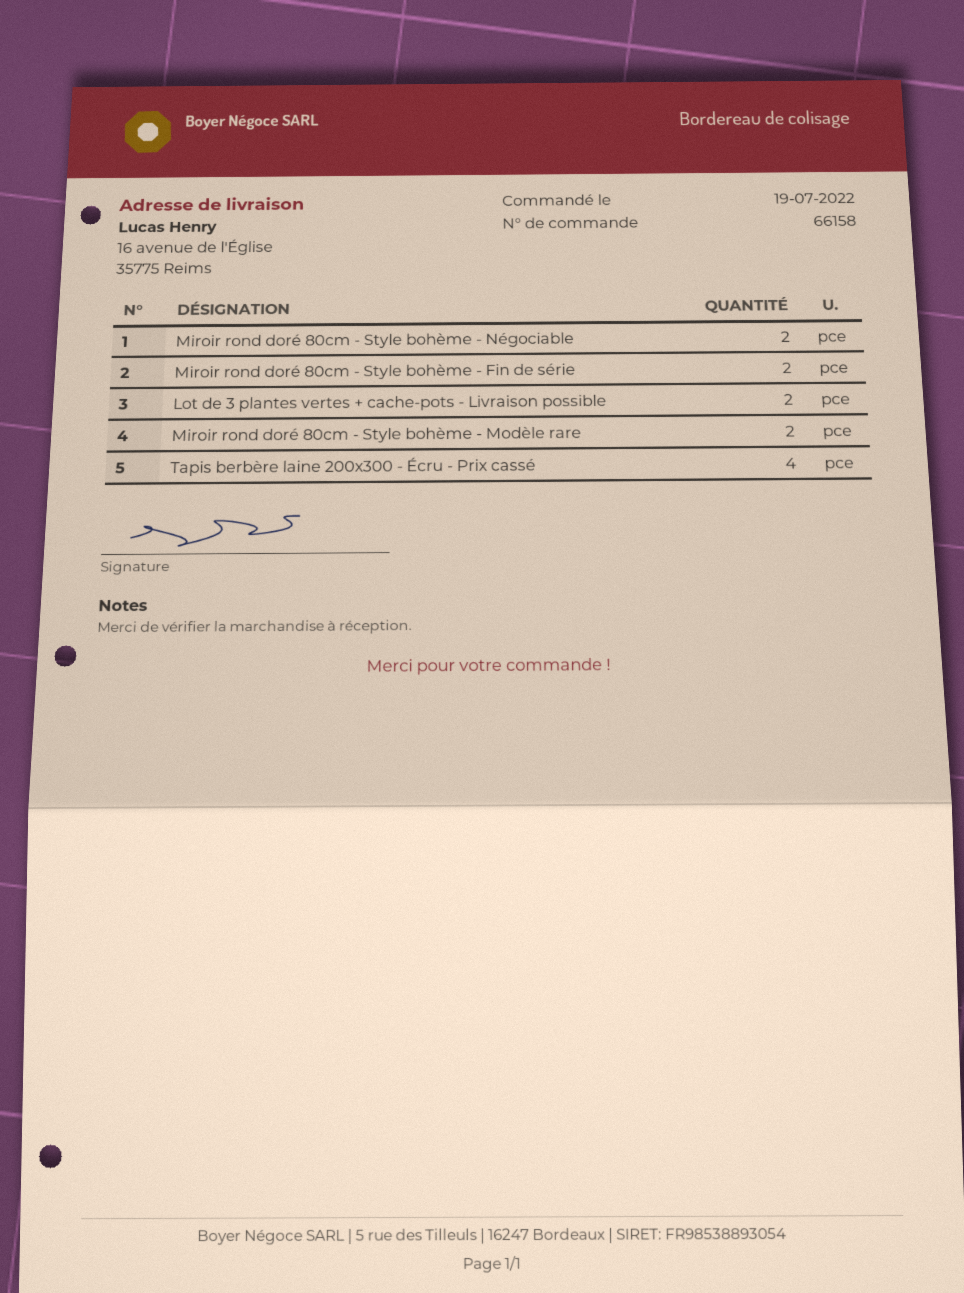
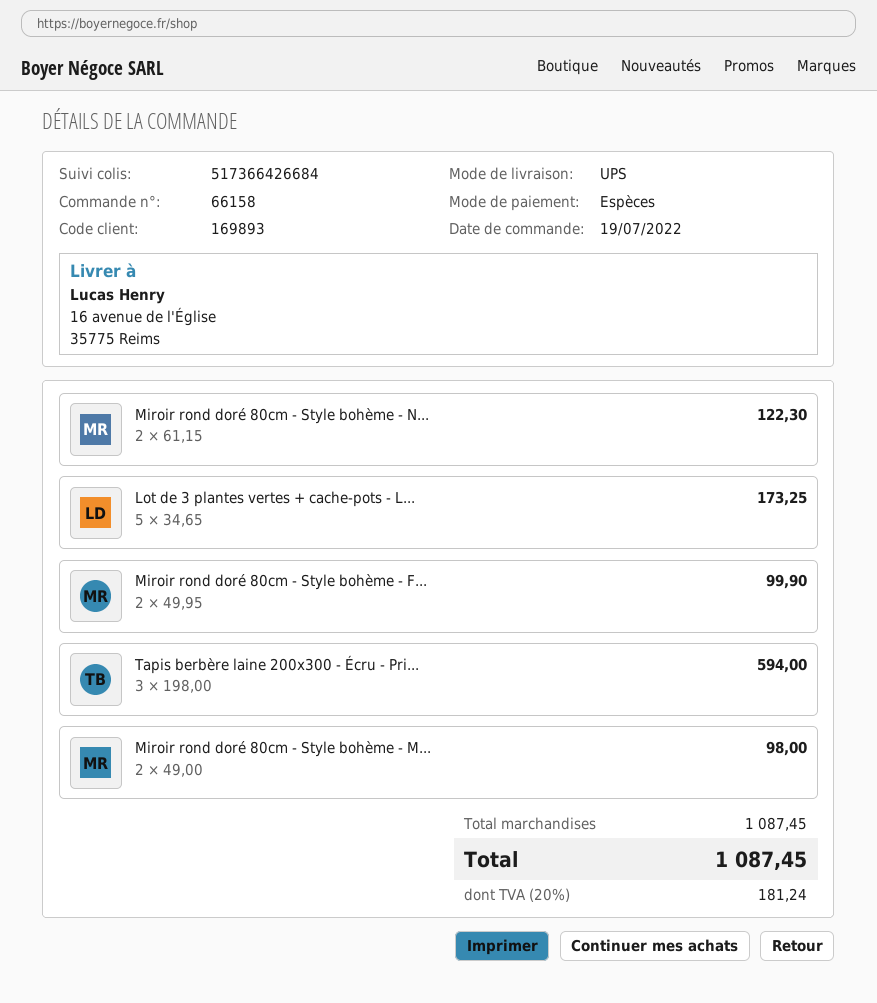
Lot de 3 plantes vertes + cache-pots - Livraison possible: 2 -> 5
Tapis berbère laine 200x300 - Écru - Prix cassé: 4 -> 3

